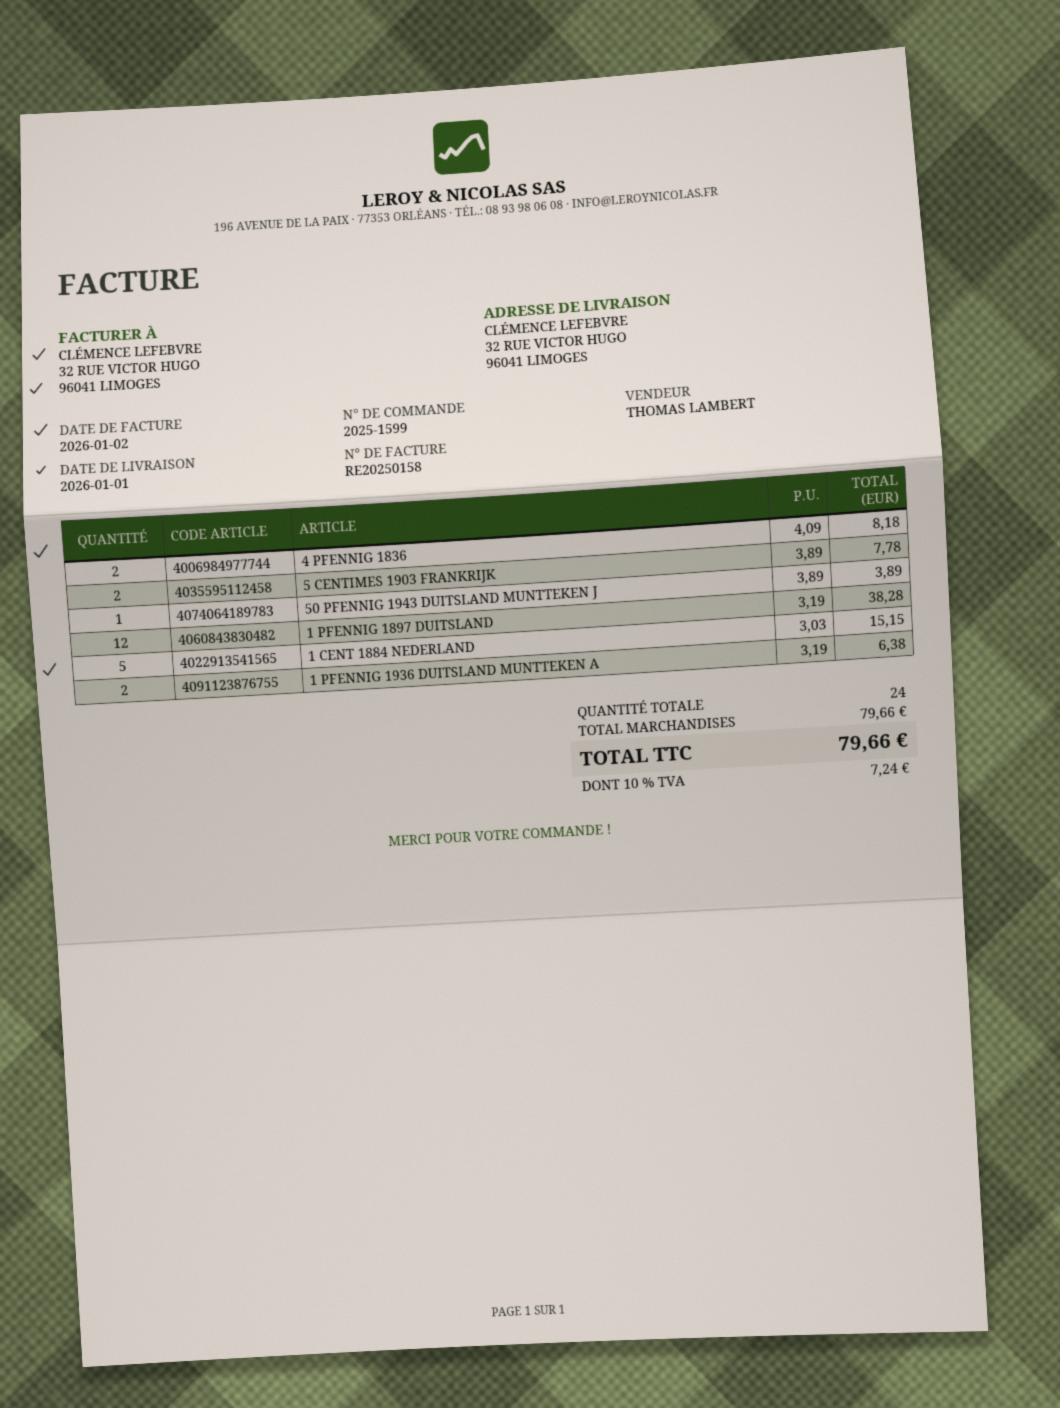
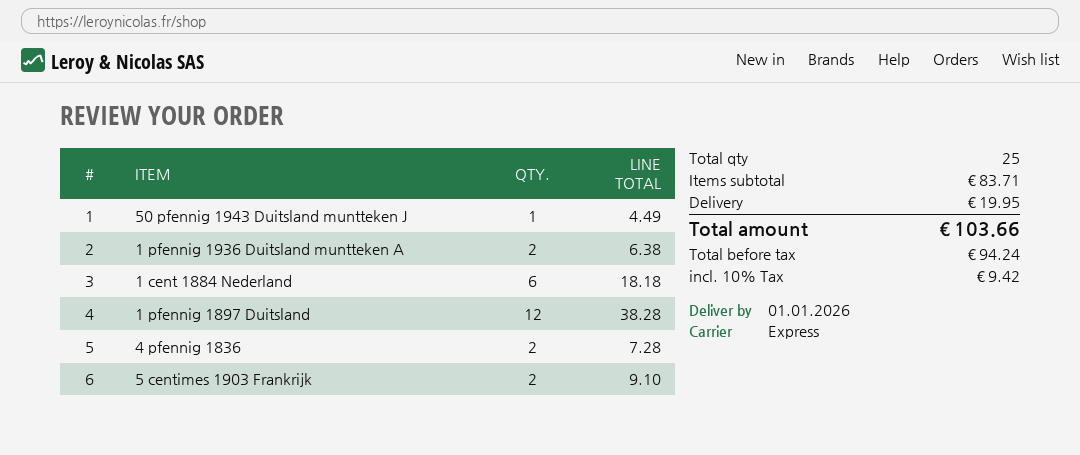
4 PFENNIG 1836: 2 for 8.18 -> 2 for 7.28
5 CENTIMES 1903 FRANKRIJK: 2 for 7.78 -> 2 for 9.10
50 PFENNIG 1943 DUITSLAND MUNTTEKEN J: 1 for 3.89 -> 1 for 4.49
1 CENT 1884 NEDERLAND: 5 for 15.15 -> 6 for 18.18
total quantity: 24 -> 25
subtotal: 79.66 -> 83.71
shipping: none -> 19.95
tax: 10% = 7.24 -> 10% = 9.42
total: 79.66 -> 103.66

